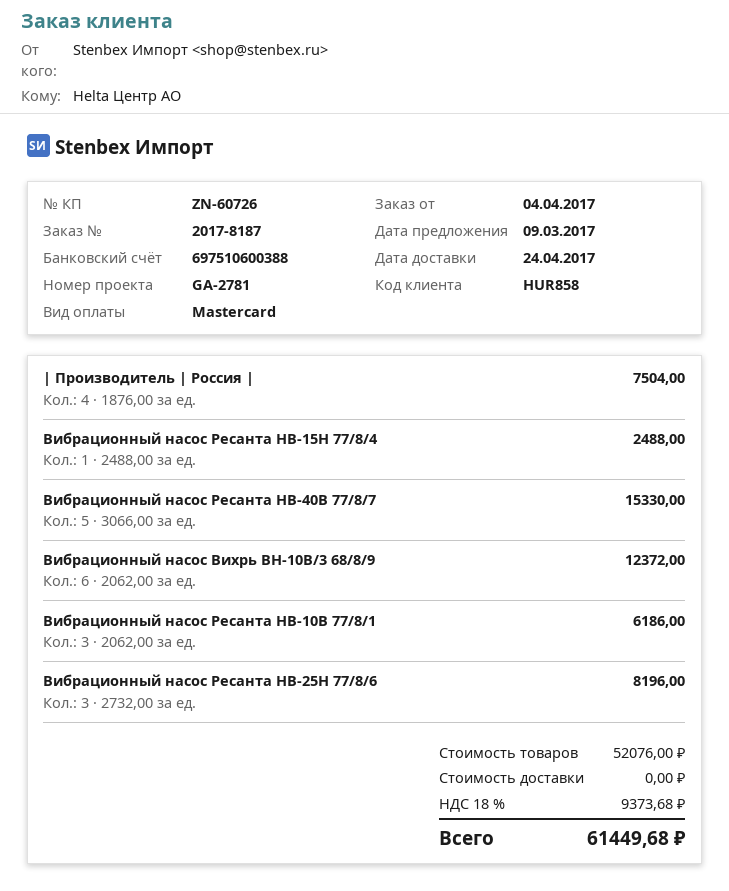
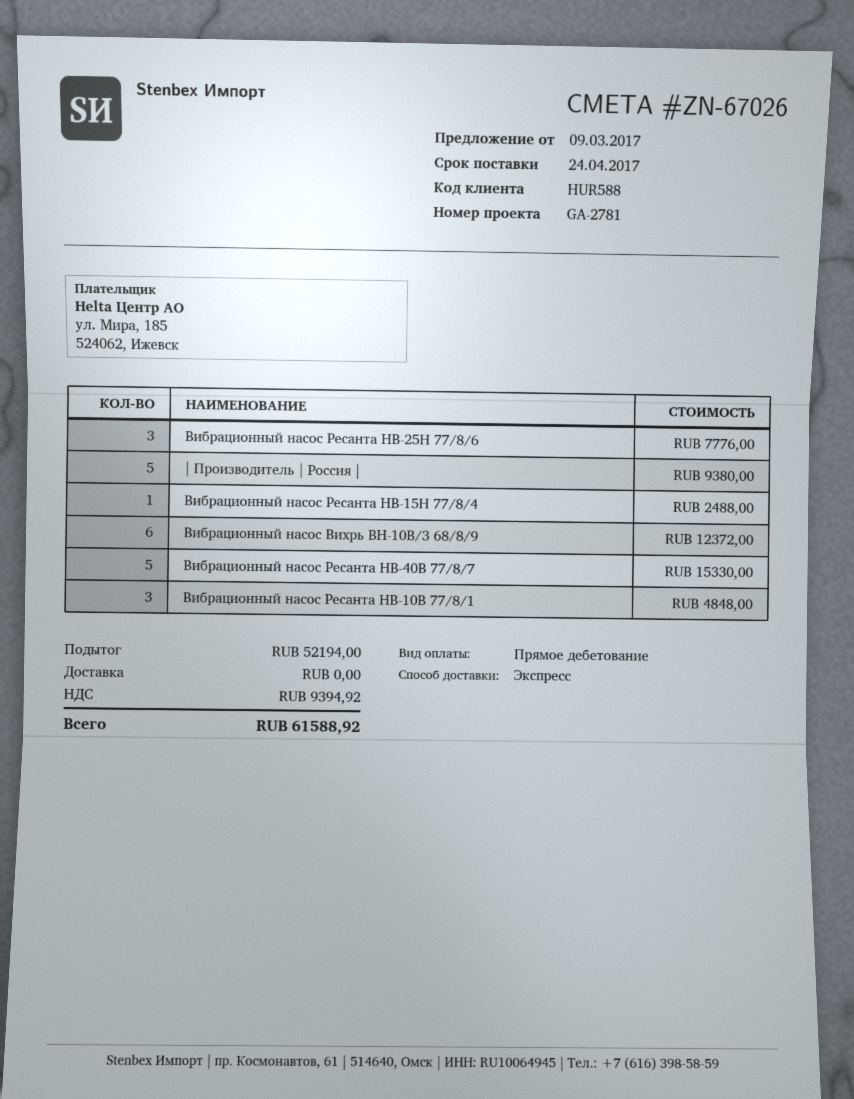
quote number: ZN-60726 -> ZN-67026
customer number: HUR858 -> HUR588
payment method: Mastercard -> direct debit
| Производитель | Россия |: 4 for 7504.00 -> 5 for 9380.00
Вибрационный насос Ресанта НВ-10В 77/8/1: 3 for 6186.00 -> 3 for 4848.00
Вибрационный насос Ресанта НВ-25Н 77/8/6: 3 for 8196.00 -> 3 for 7776.00
subtotal: 52076.00 -> 52194.00
tax: 9373.68 -> 9394.92
total: 61449.68 -> 61588.92

